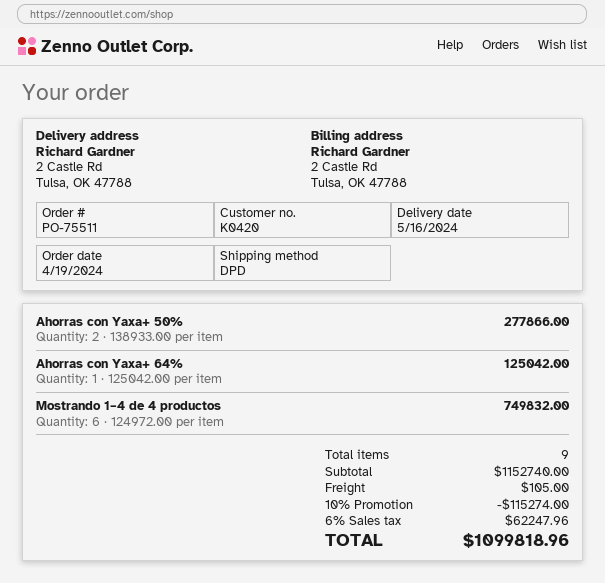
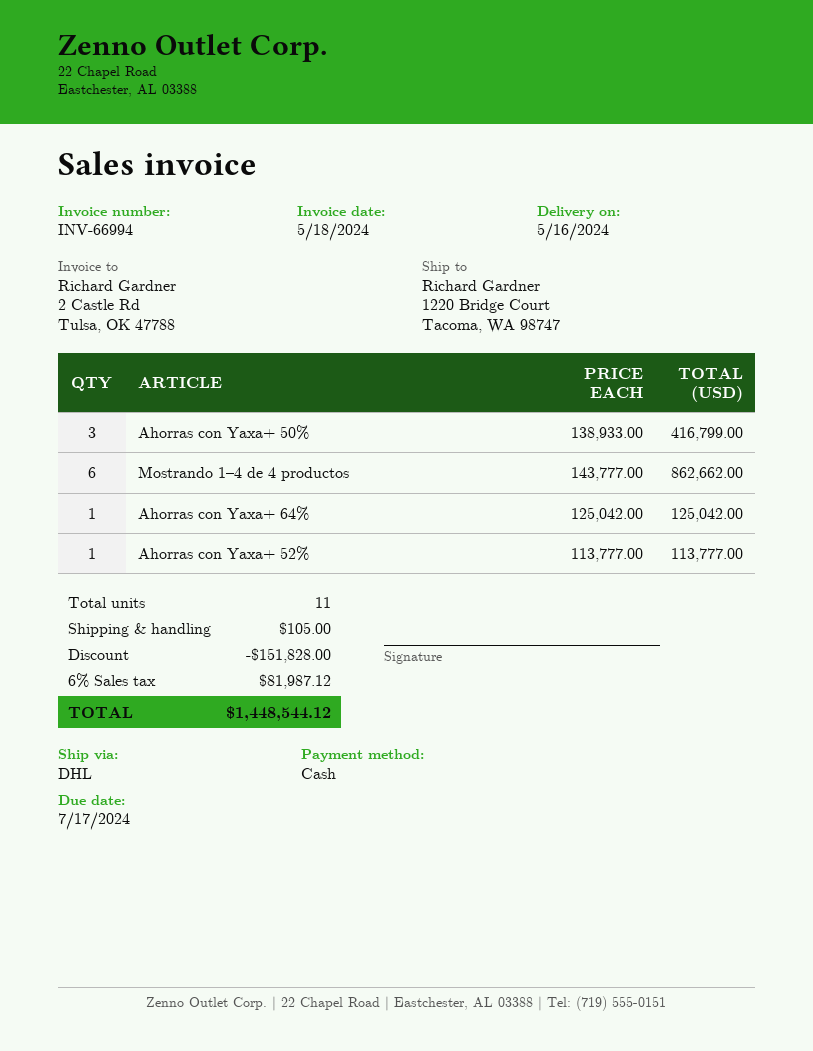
shipping method: DPD -> DHL
ship to: 2 Castle Rd, Tulsa, OK 47788 -> 1220 Bridge Court, Tacoma, WA 98747
Ahorras con Yaxa+ 50%: 2 x 138933.00 = 277866.00 -> 3 x 138933.00 = 416799.00
Mostrando 1–4 de 4 productos: 6 x 124972.00 = 749832.00 -> 6 x 143777.00 = 862662.00
Ahorras con Yaxa+ 52%: none -> 1 x 113777.00 = 113777.00
total quantity: 9 -> 11
discount: 115274.00 -> 151828.00
tax: 6% = 62247.96 -> 6% = 81987.12
total: 1099818.96 -> 1448544.12

